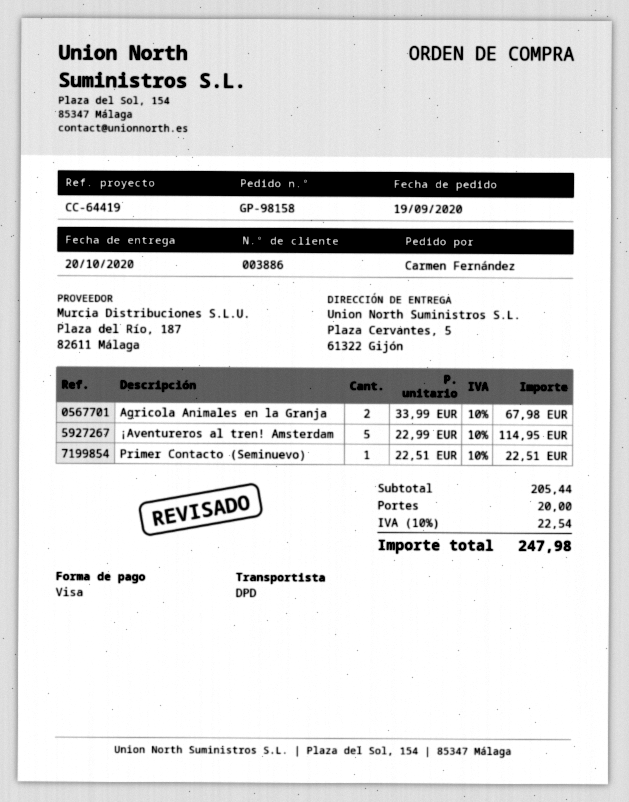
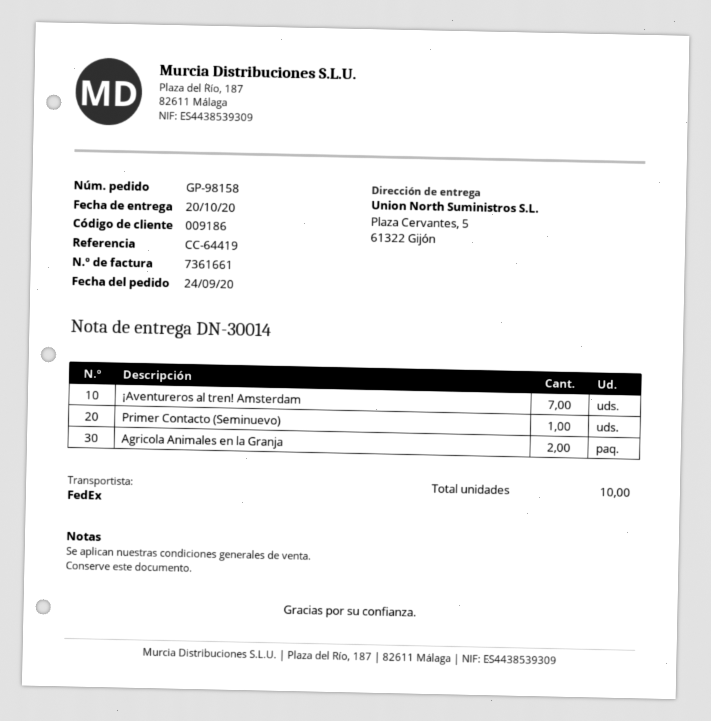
order date: 2020-09-19 -> 2020-09-24
customer number: 003886 -> 009186
shipping method: DPD -> FedEx
¡Aventureros al tren! Amsterdam: 5 -> 7

